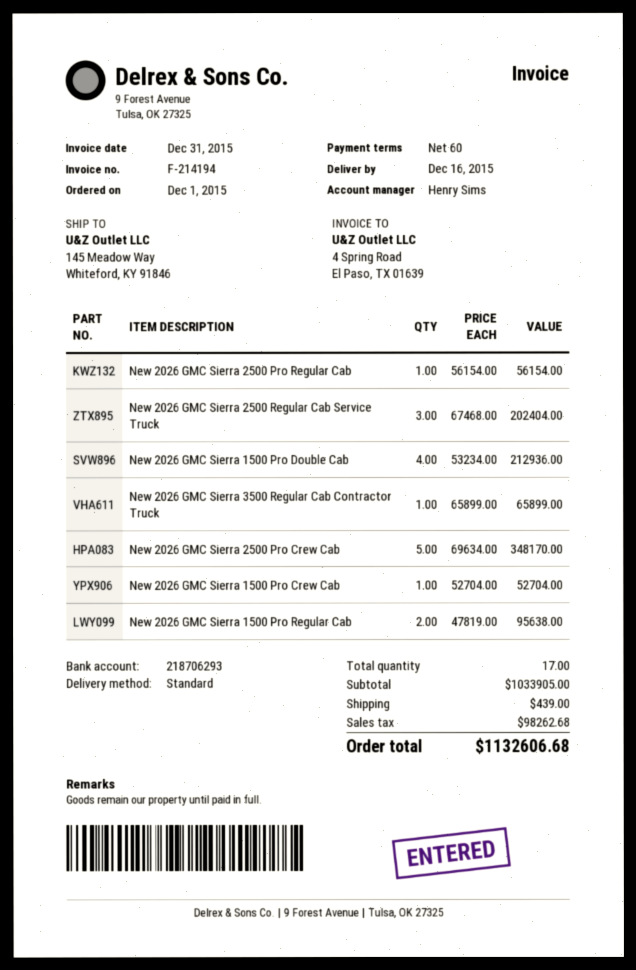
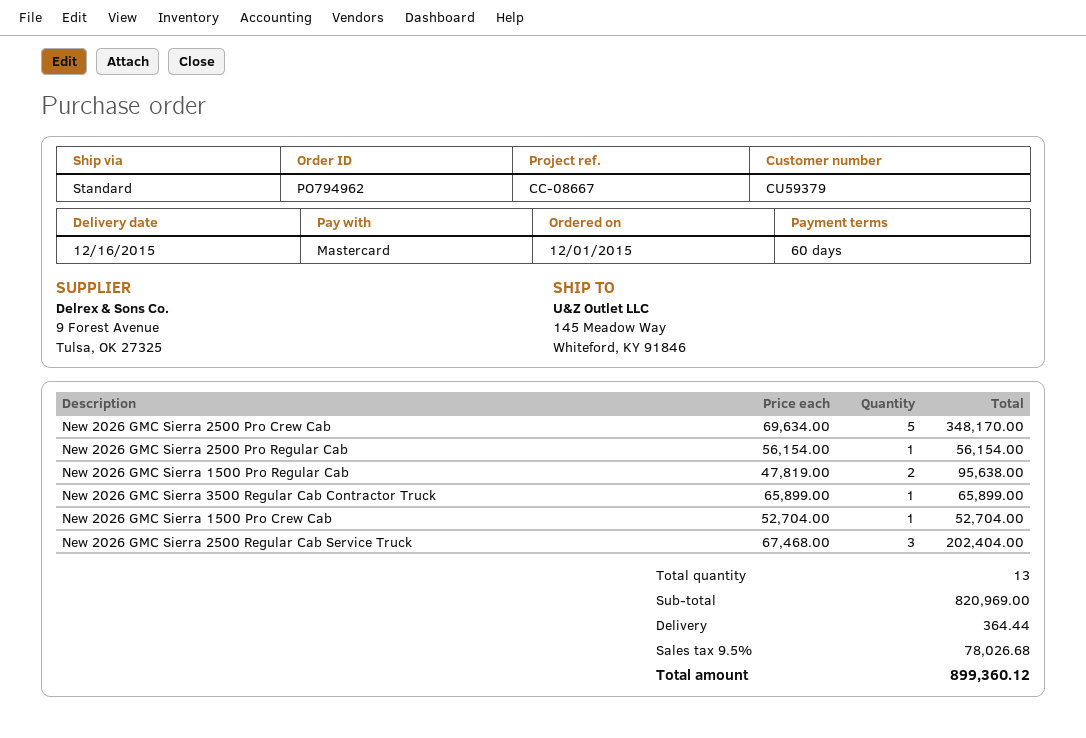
New 2026 GMC Sierra 1500 Pro Double Cab: 4 x 53234.00 = 212936.00 -> none
total quantity: 17 -> 13
subtotal: 1033905.00 -> 820969.00
shipping: 439.00 -> 364.44
tax: 98262.68 -> 78026.68
total: 1132606.68 -> 899360.12

